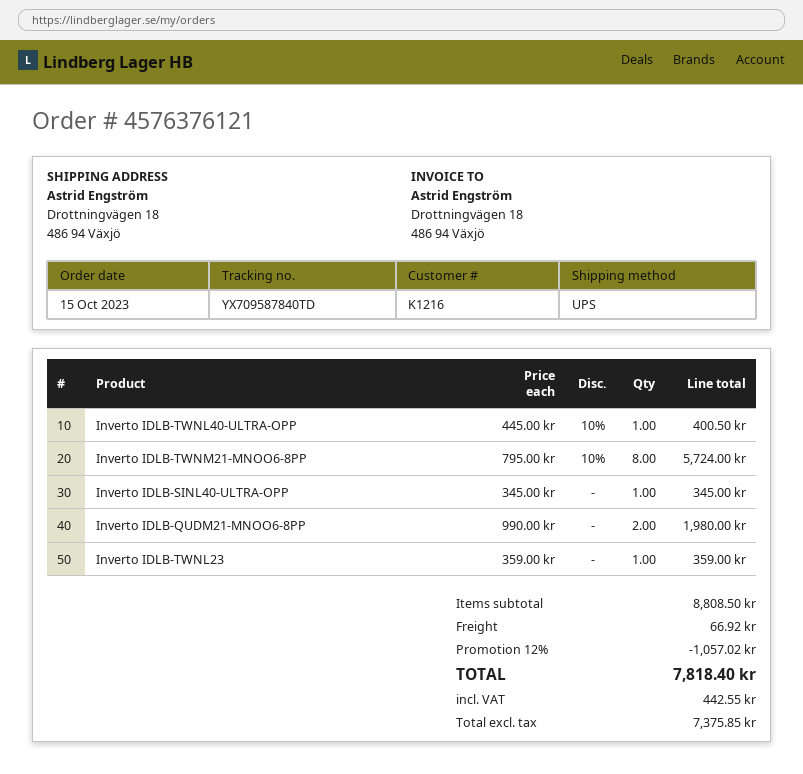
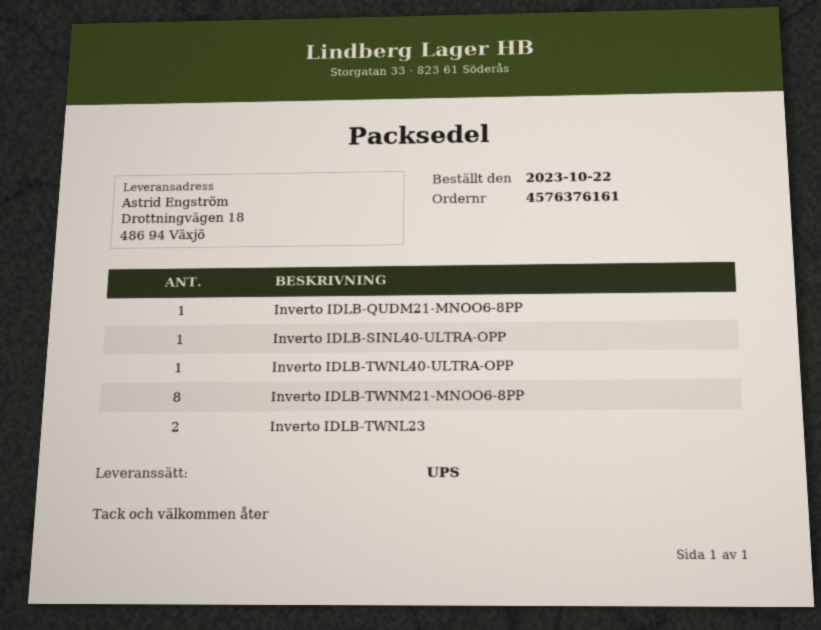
order number: 4576376121 -> 4576376161
order date: 2023-10-15 -> 2023-10-22
Inverto IDLB-QUDM21-MNOO6-8PP: 2 -> 1
Inverto IDLB-TWNL23: 1 -> 2

